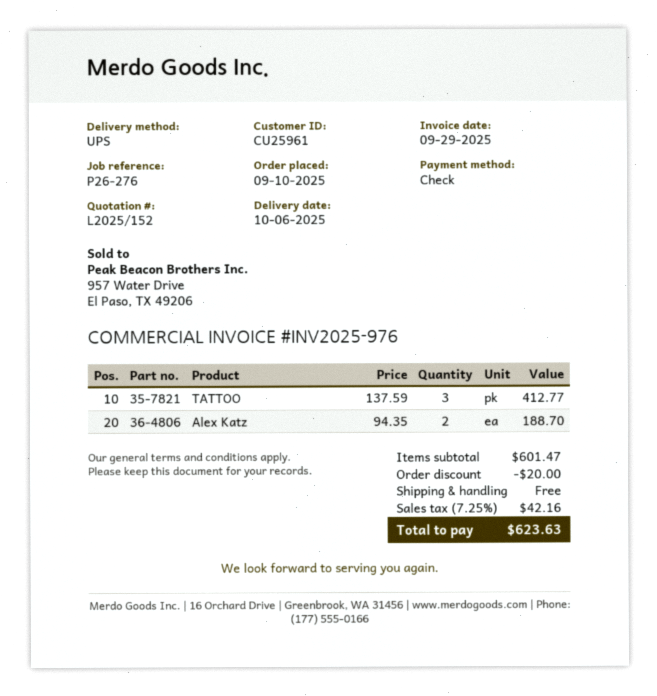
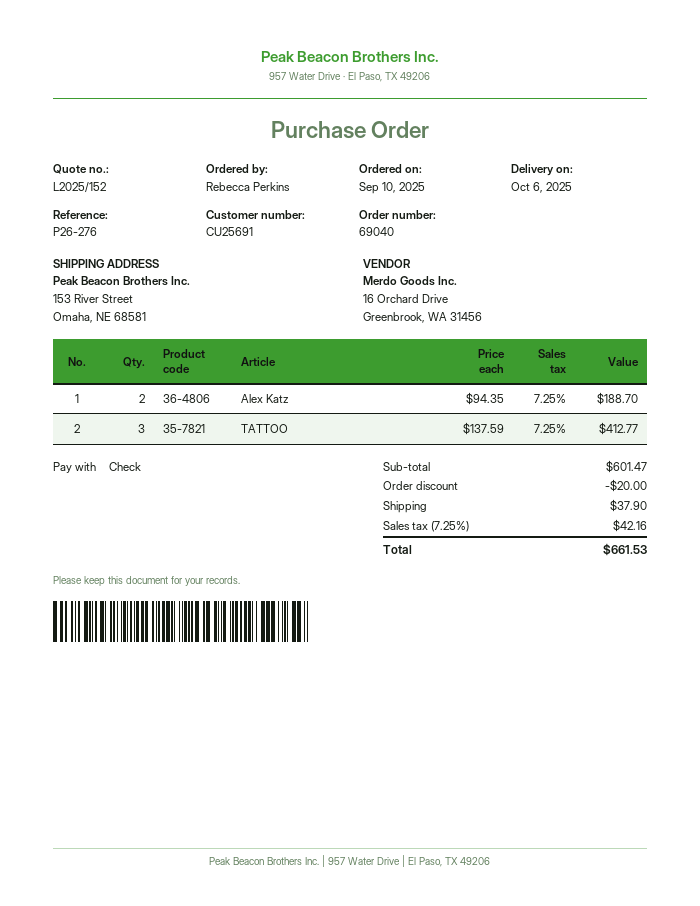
customer number: CU25961 -> CU25691
shipping: 0.00 -> 37.90
total: 623.63 -> 661.53

